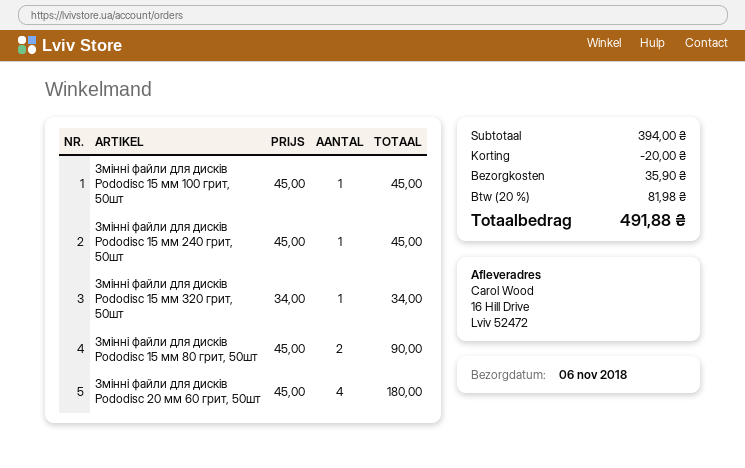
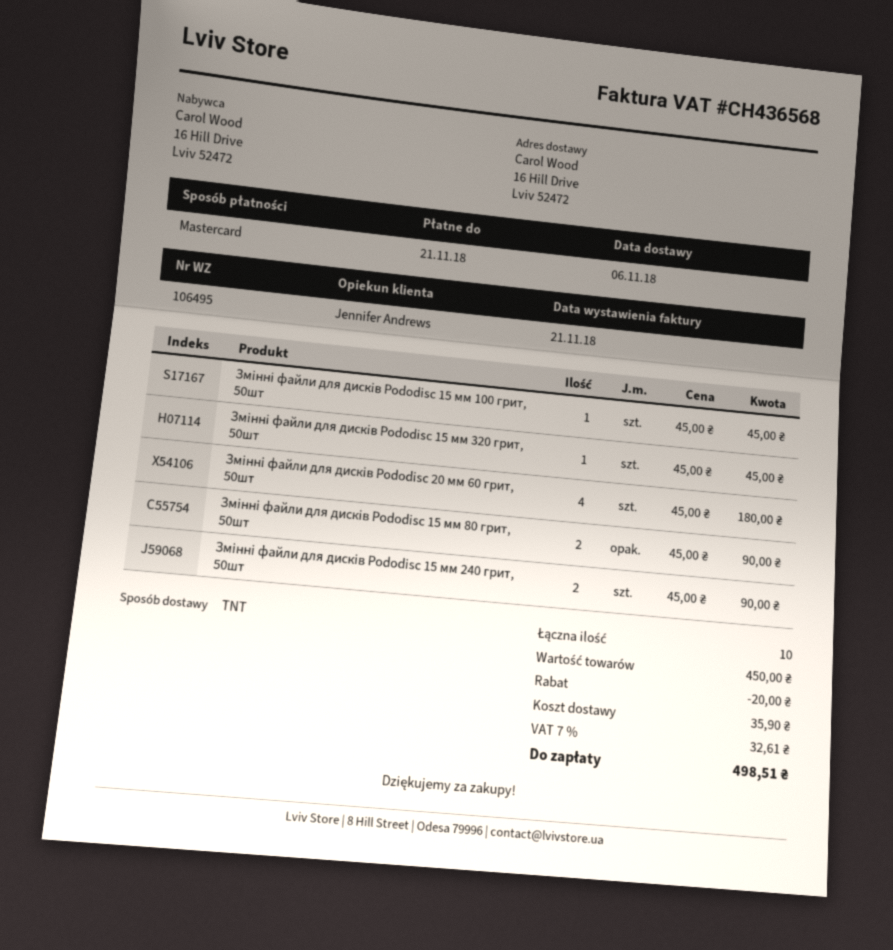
Змінні файли для дисків Pododisc 15 мм 240 грит, 50шт: 1 x 45.00 = 45.00 -> 2 x 45.00 = 90.00
Змінні файли для дисків Pododisc 15 мм 320 грит, 50шт: 1 x 34.00 = 34.00 -> 1 x 45.00 = 45.00
subtotal: 394.00 -> 450.00
tax: 20% = 81.98 -> 7% = 32.61
total: 491.88 -> 498.51

